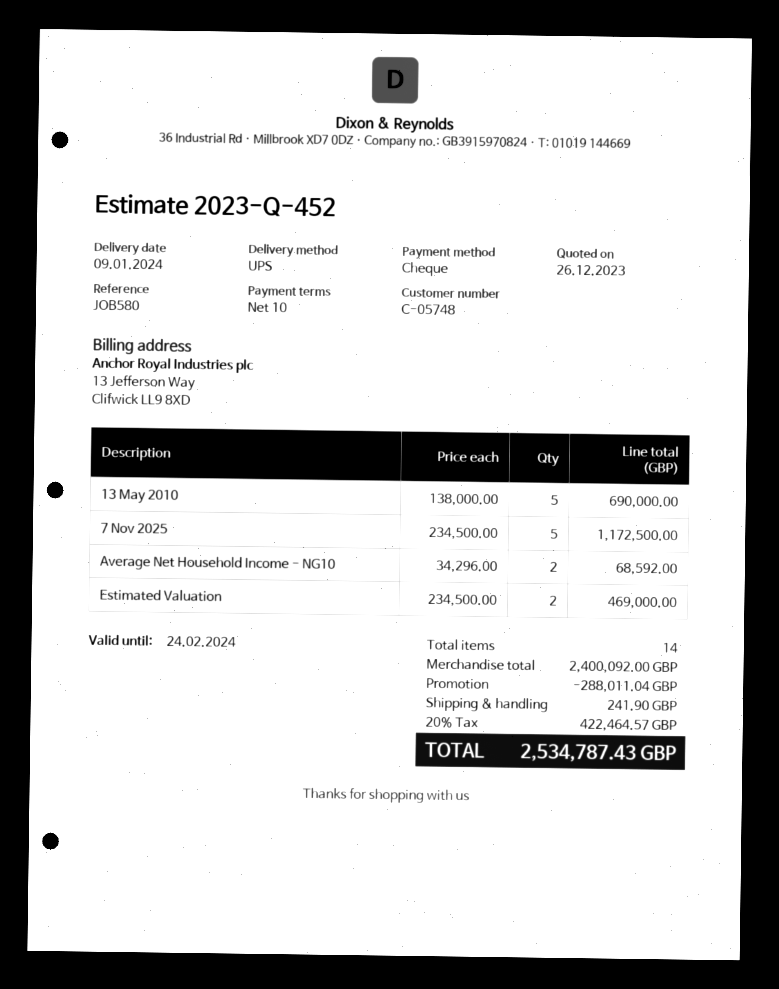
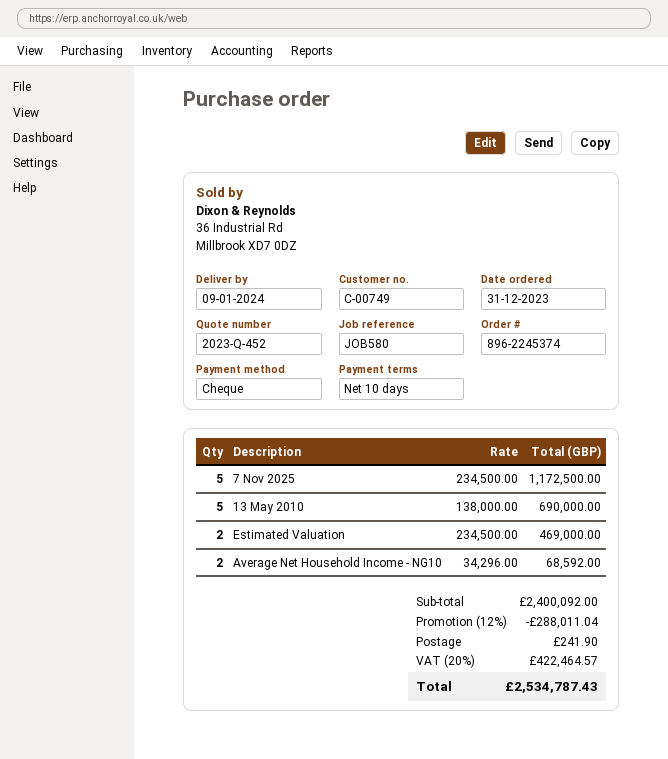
customer number: C-05748 -> C-00749

